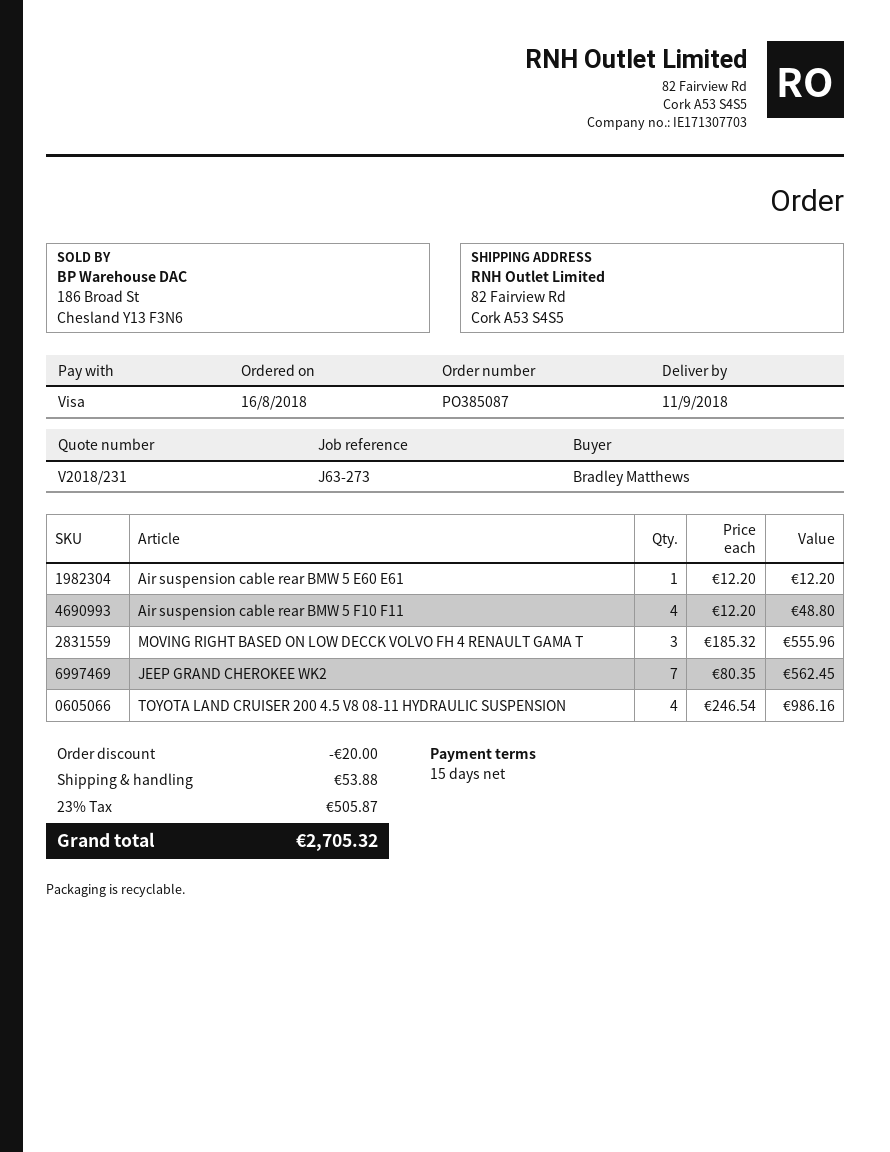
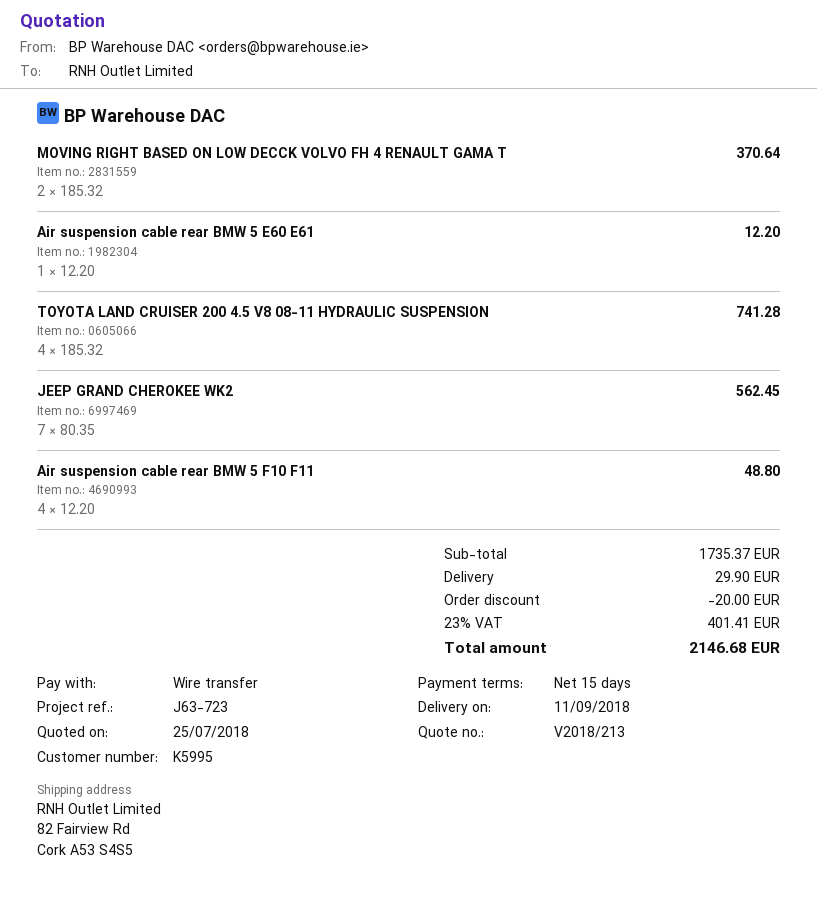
quote number: V2018/231 -> V2018/213
reference: J63-273 -> J63-723
payment method: Visa -> bank transfer
MOVING RIGHT BASED ON LOW DECCK VOLVO FH 4 RENAULT GAMA T: 3 x 185.32 = 555.96 -> 2 x 185.32 = 370.64
TOYOTA LAND CRUISER 200 4.5 V8 08-11 HYDRAULIC SUSPENSION: 4 x 246.54 = 986.16 -> 4 x 185.32 = 741.28
shipping: 53.88 -> 29.90
tax: 23% = 505.87 -> 23% = 401.41
total: 2705.32 -> 2146.68

